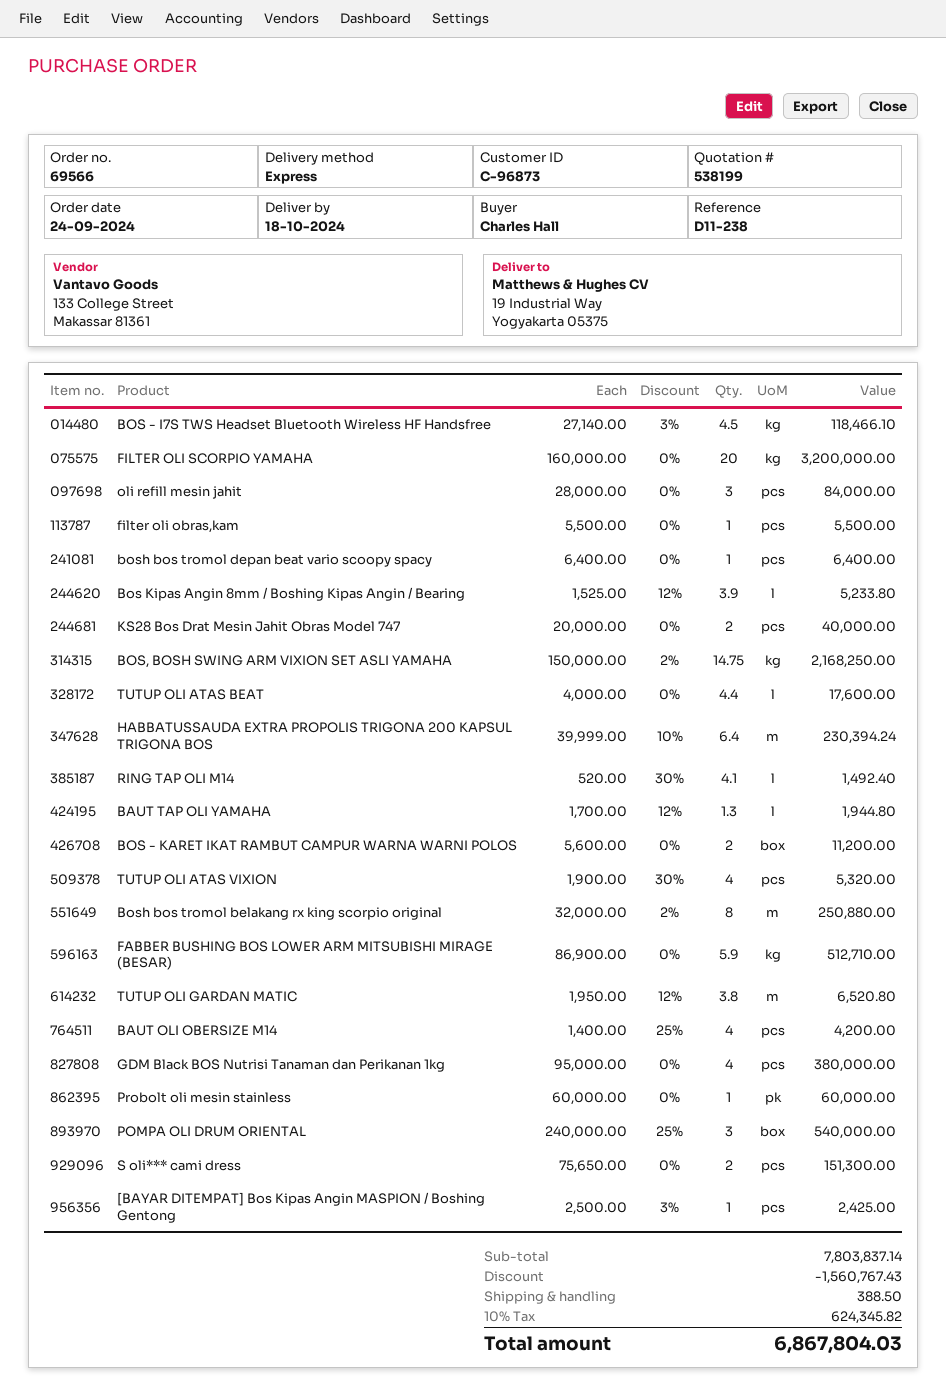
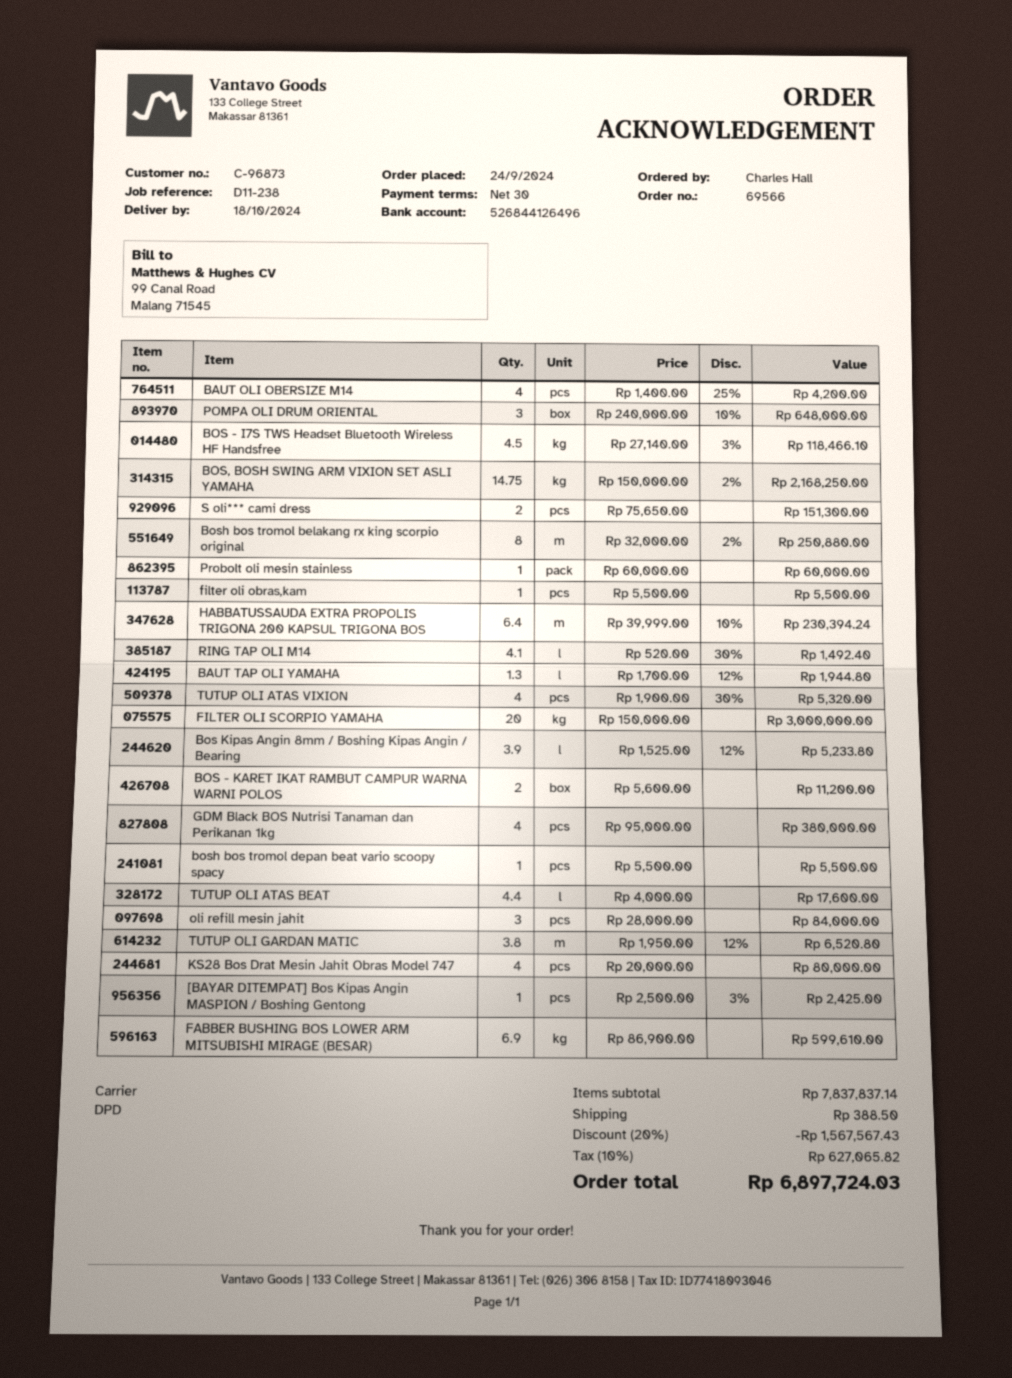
shipping method: express -> DPD
FILTER OLI SCORPIO YAMAHA: 20 x 160000.00 = 3200000.00 -> 20 x 150000.00 = 3000000.00
bosh bos tromol depan beat vario scoopy spacy: 1 x 6400.00 = 6400.00 -> 1 x 5500.00 = 5500.00
KS28 Bos Drat Mesin Jahit Obras Model 747: 2 x 20000.00 = 40000.00 -> 4 x 20000.00 = 80000.00
FABBER BUSHING BOS LOWER ARM MITSUBISHI MIRAGE (BESAR): 5.9 x 86900.00 = 512710.00 -> 6.9 x 86900.00 = 599610.00
POMPA OLI DRUM ORIENTAL: 3 x 240000.00 - 25% = 540000.00 -> 3 x 240000.00 - 10% = 648000.00
subtotal: 7803837.14 -> 7837837.14
discount: 1560767.43 -> 1567567.43
tax: 10% = 624345.82 -> 10% = 627065.82
total: 6867804.03 -> 6897724.03

